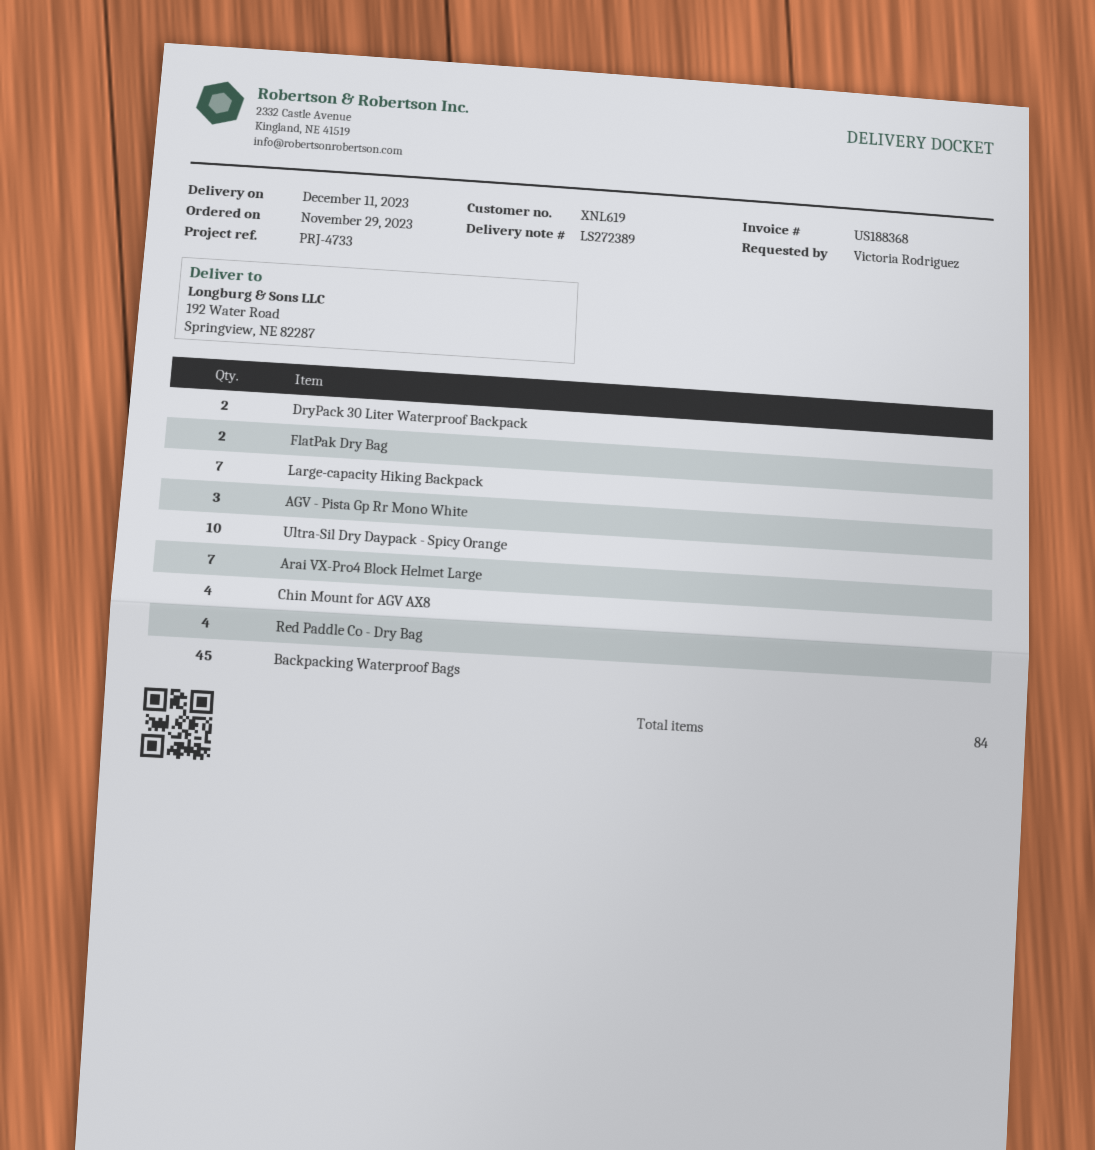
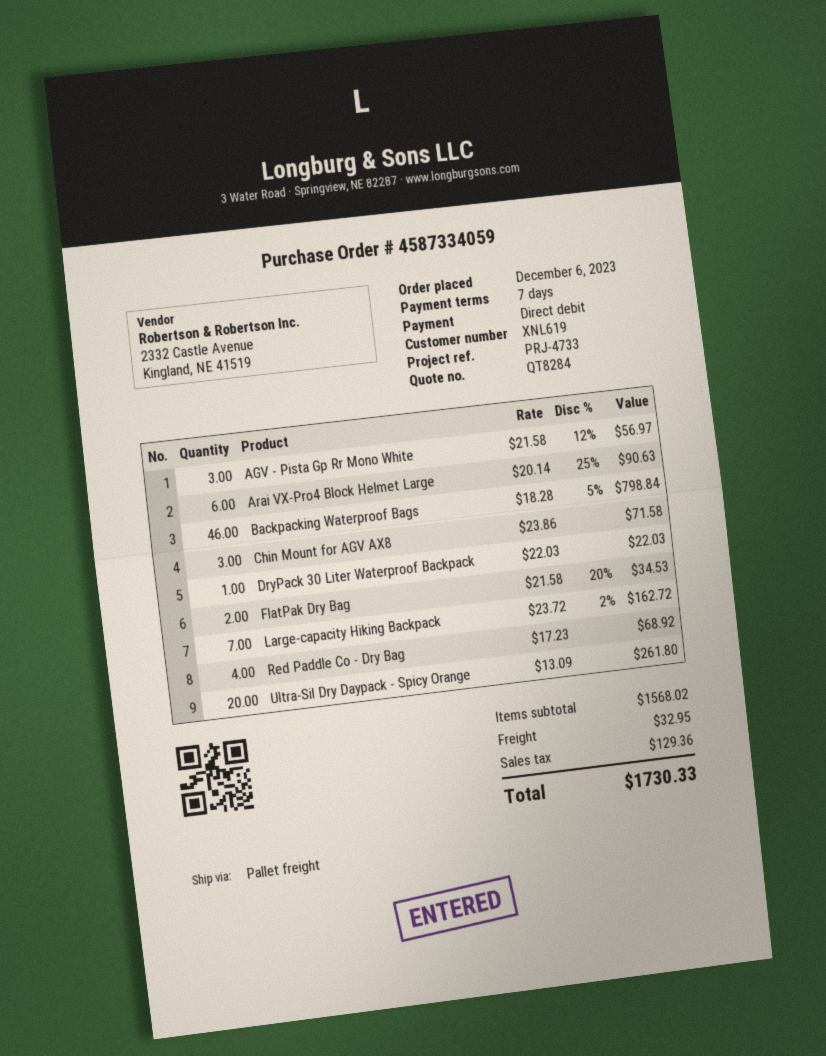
order date: 2023-11-29 -> 2023-12-06
DryPack 30 Liter Waterproof Backpack: 2 -> 1
Ultra-Sil Dry Daypack - Spicy Orange: 10 -> 20
Arai VX-Pro4 Block Helmet Large: 7 -> 6
Chin Mount for AGV AX8: 4 -> 3
Backpacking Waterproof Bags: 45 -> 46

